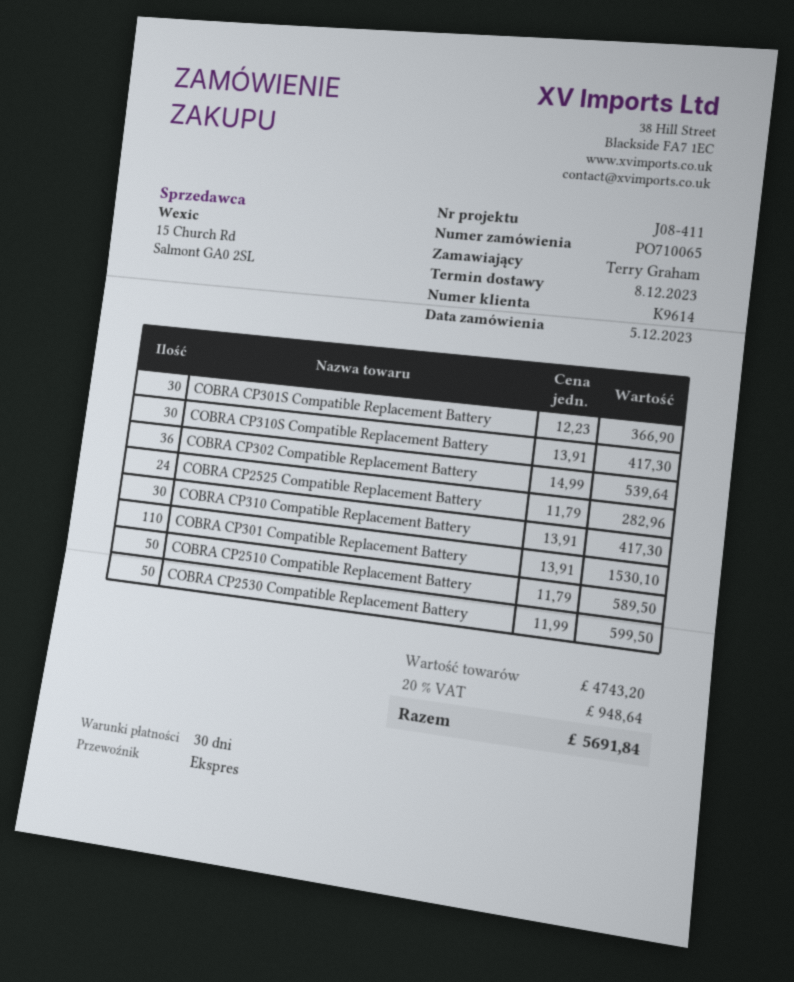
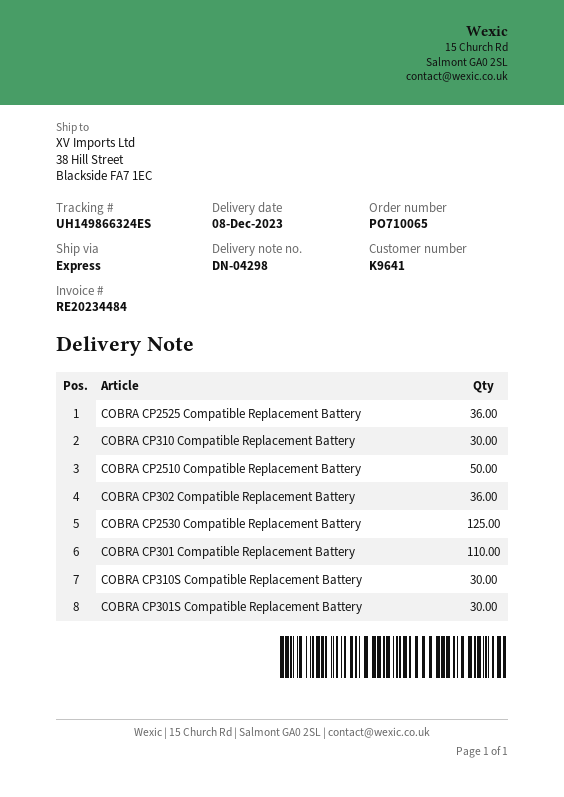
customer number: K9614 -> K9641
COBRA CP2525 Compatible Replacement Battery: 24 -> 36
COBRA CP2530 Compatible Replacement Battery: 50 -> 125

